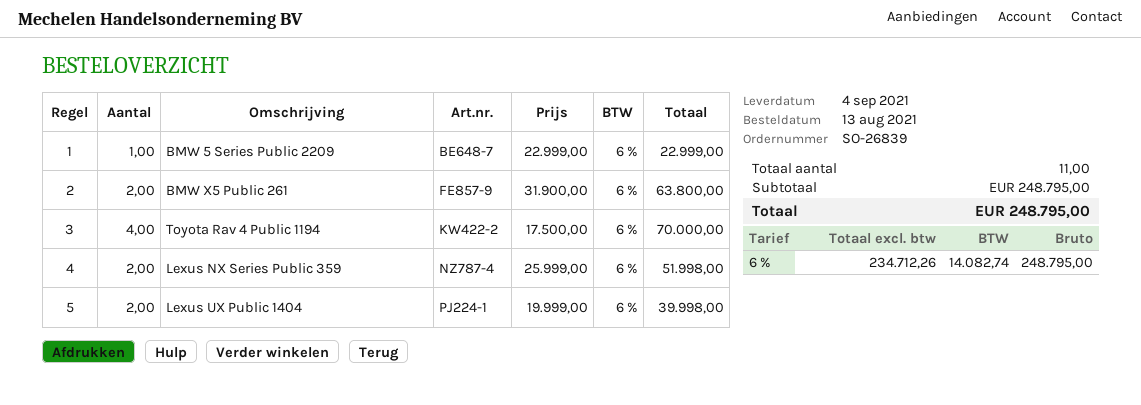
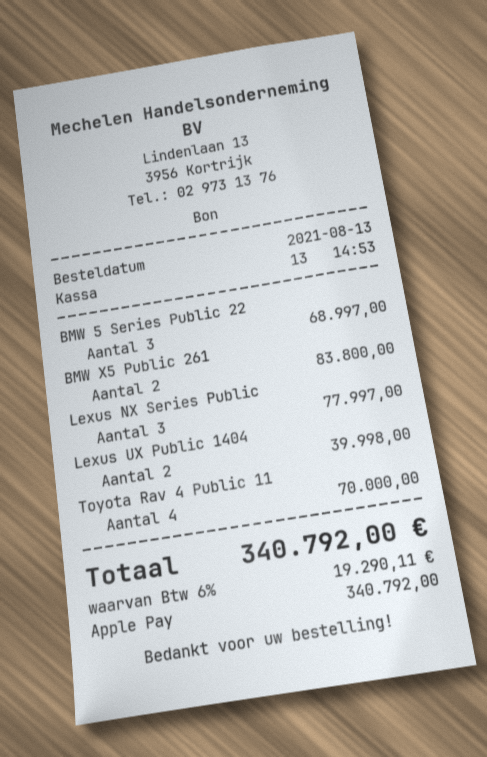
BMW 5 Series Public 2209: 1 for 22999.00 -> 3 for 68997.00
BMW X5 Public 261: 2 for 63800.00 -> 2 for 83800.00
Lexus NX Series Public 359: 2 for 51998.00 -> 3 for 77997.00
tax: 6% = 14082.74 -> 6% = 19290.11
total: 248795.00 -> 340792.00

